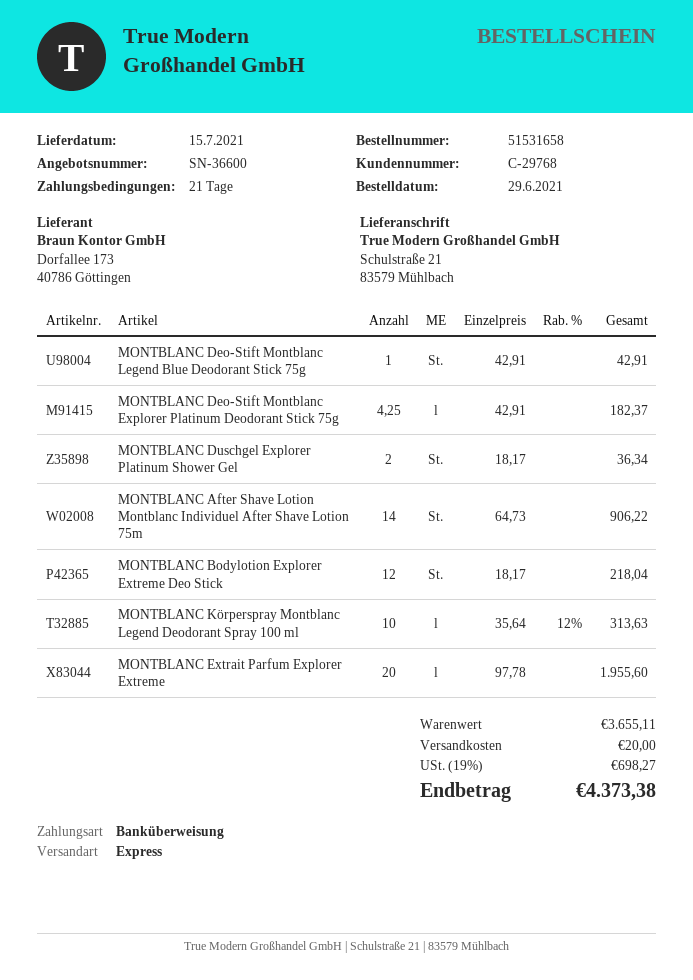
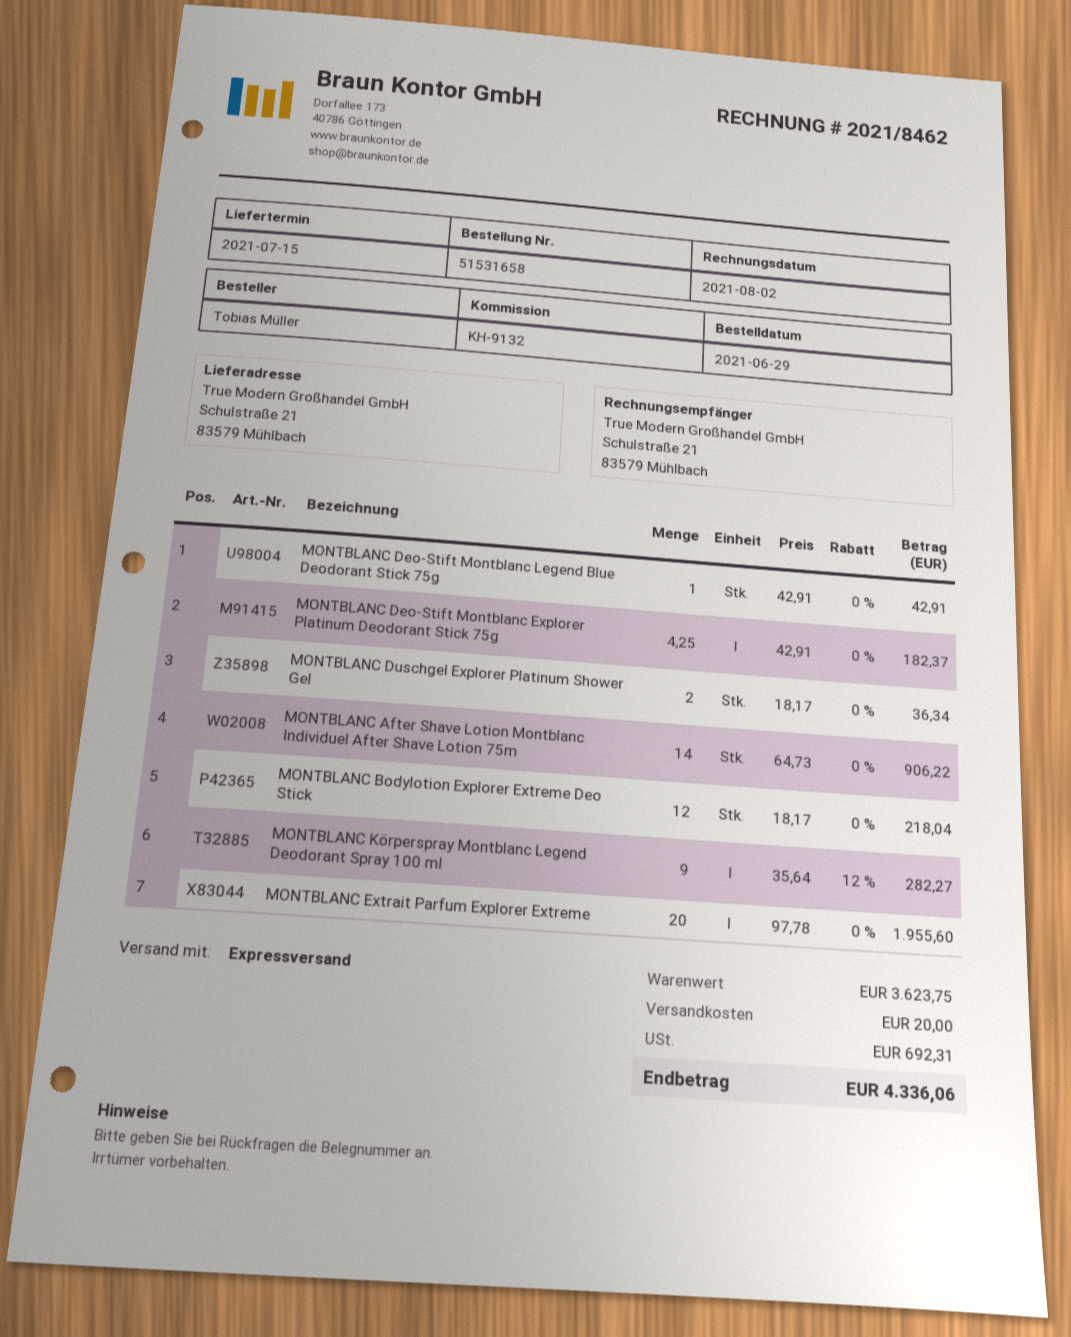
MONTBLANC Körperspray Montblanc Legend Deodorant Spray 100 ml: 10 x 35.64 - 12% = 313.63 -> 9 x 35.64 - 12% = 282.27
subtotal: 3655.11 -> 3623.75
tax: 698.27 -> 692.31
total: 4373.38 -> 4336.06

